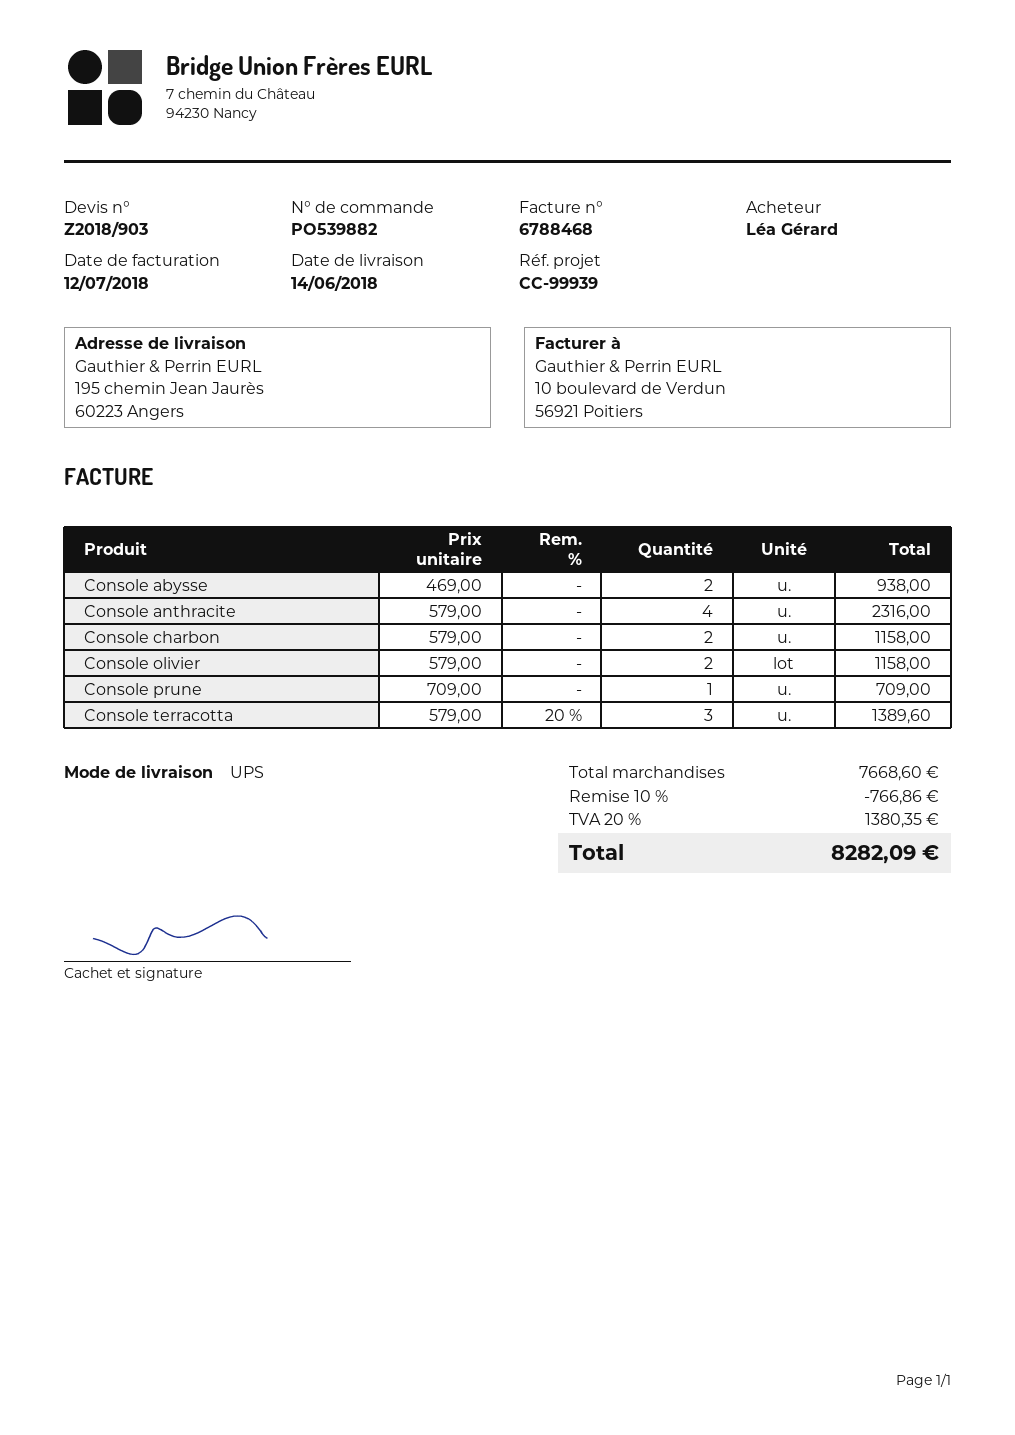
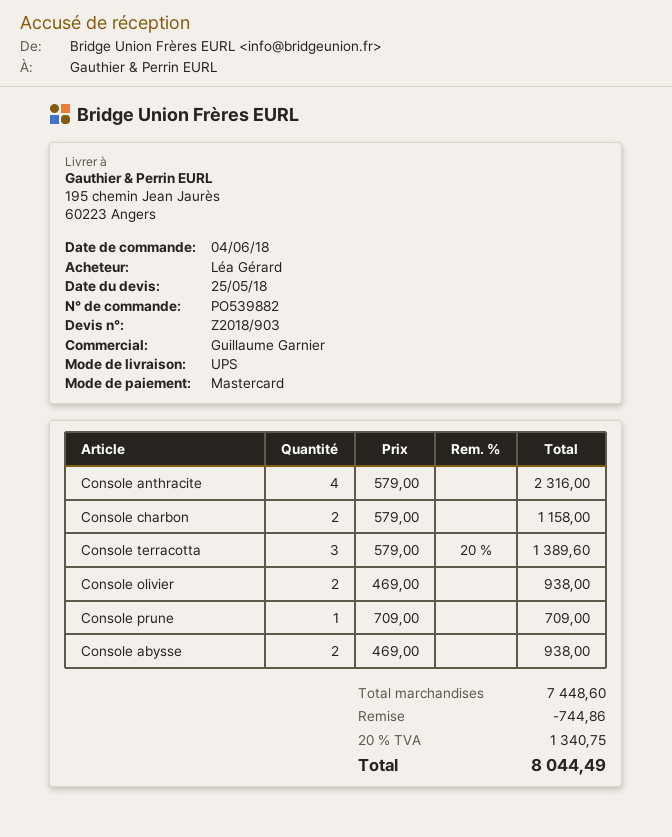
Console olivier: 2 x 579.00 = 1158.00 -> 2 x 469.00 = 938.00
subtotal: 7668.60 -> 7448.60
discount: 766.86 -> 744.86
tax: 20% = 1380.35 -> 20% = 1340.75
total: 8282.09 -> 8044.49

